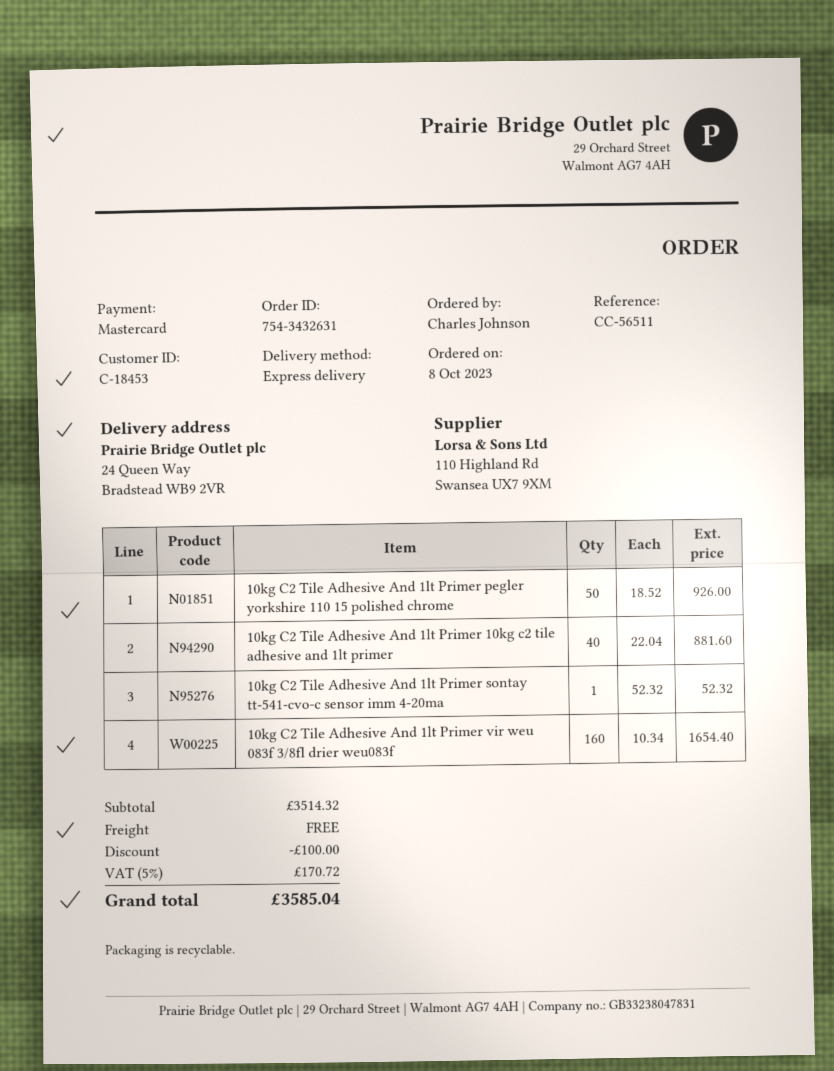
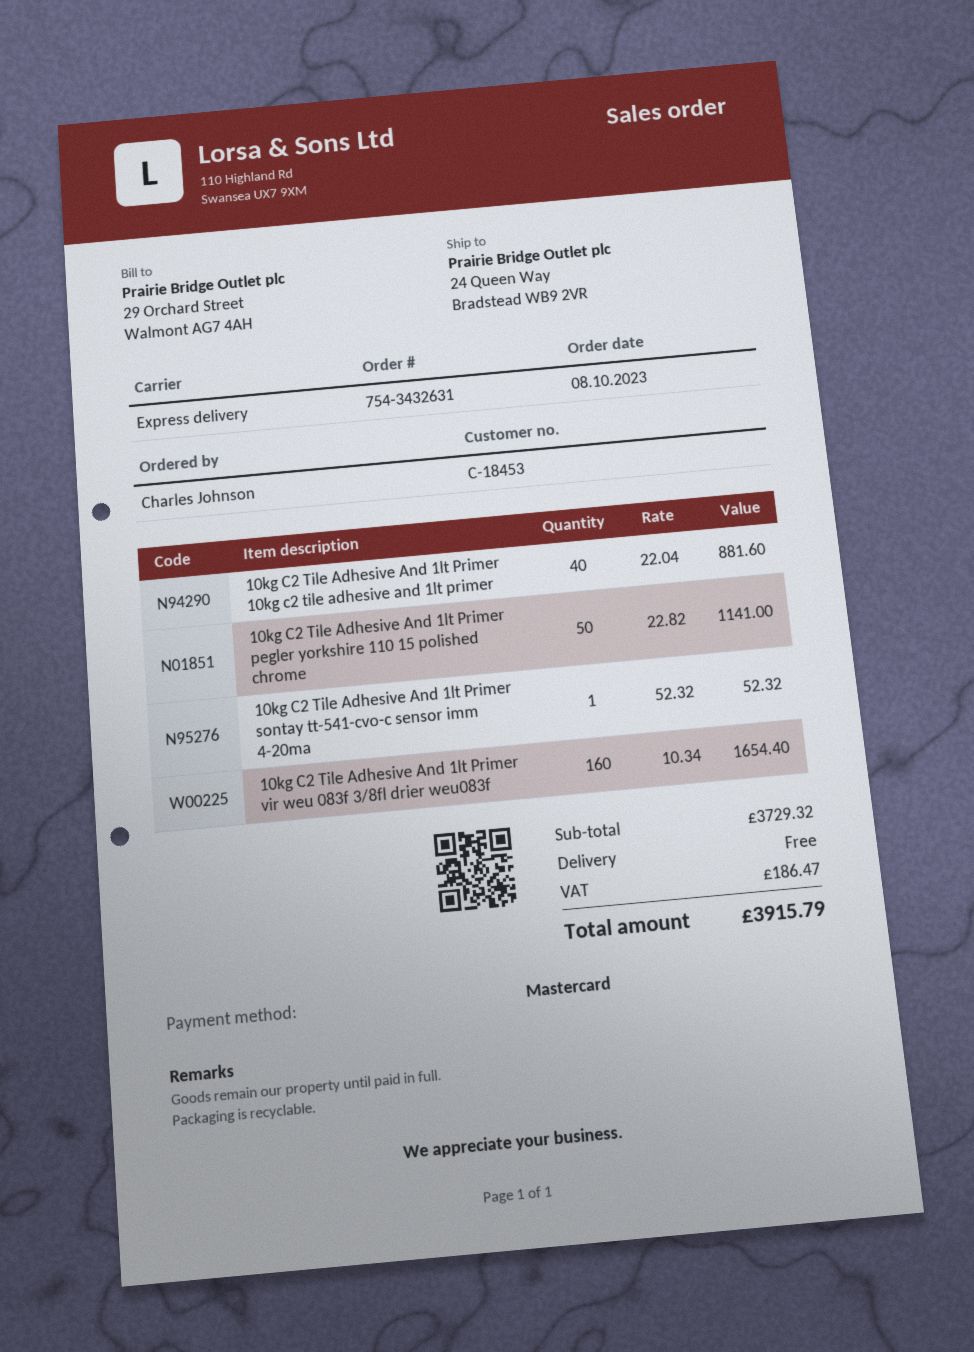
10kg C2 Tile Adhesive And 1lt Primer pegler yorkshire 110 15 polished chrome: 50 x 18.52 = 926.00 -> 50 x 22.82 = 1141.00
subtotal: 3514.32 -> 3729.32
discount: 100.00 -> none
tax: 170.72 -> 186.47
total: 3585.04 -> 3915.79

